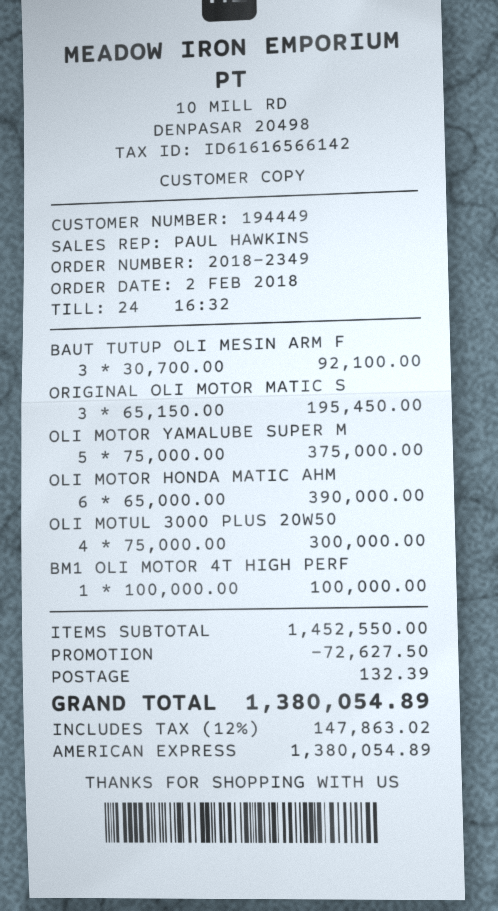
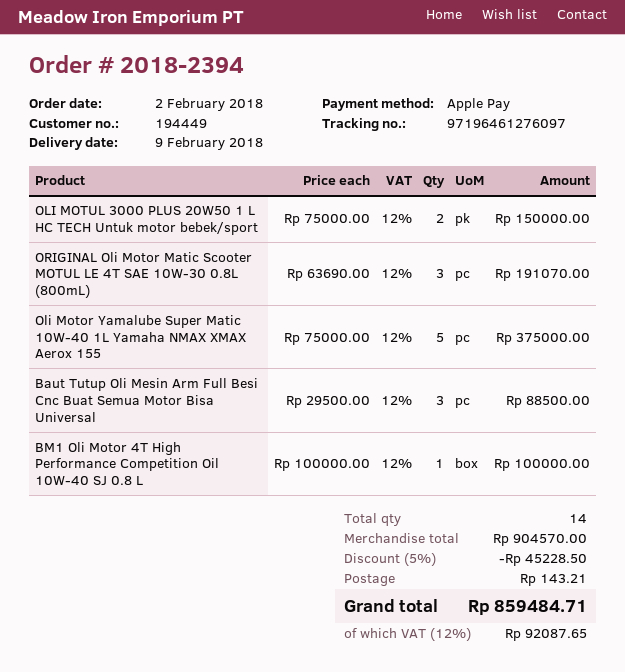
order number: 2018-2349 -> 2018-2394
payment method: American Express -> Apple Pay
BAUT TUTUP OLI MESIN ARM F: 3 x 30700.00 = 92100.00 -> 3 x 29500.00 = 88500.00
ORIGINAL OLI MOTOR MATIC S: 3 x 65150.00 = 195450.00 -> 3 x 63690.00 = 191070.00
OLI MOTOR HONDA MATIC AHM: 6 x 65000.00 = 390000.00 -> none
OLI MOTUL 3000 PLUS 20W50: 4 x 75000.00 = 300000.00 -> 2 x 75000.00 = 150000.00
subtotal: 1452550.00 -> 904570.00
discount: 72627.50 -> 45228.50
shipping: 132.39 -> 143.21
tax: 12% = 147863.02 -> 12% = 92087.65
total: 1380054.89 -> 859484.71

